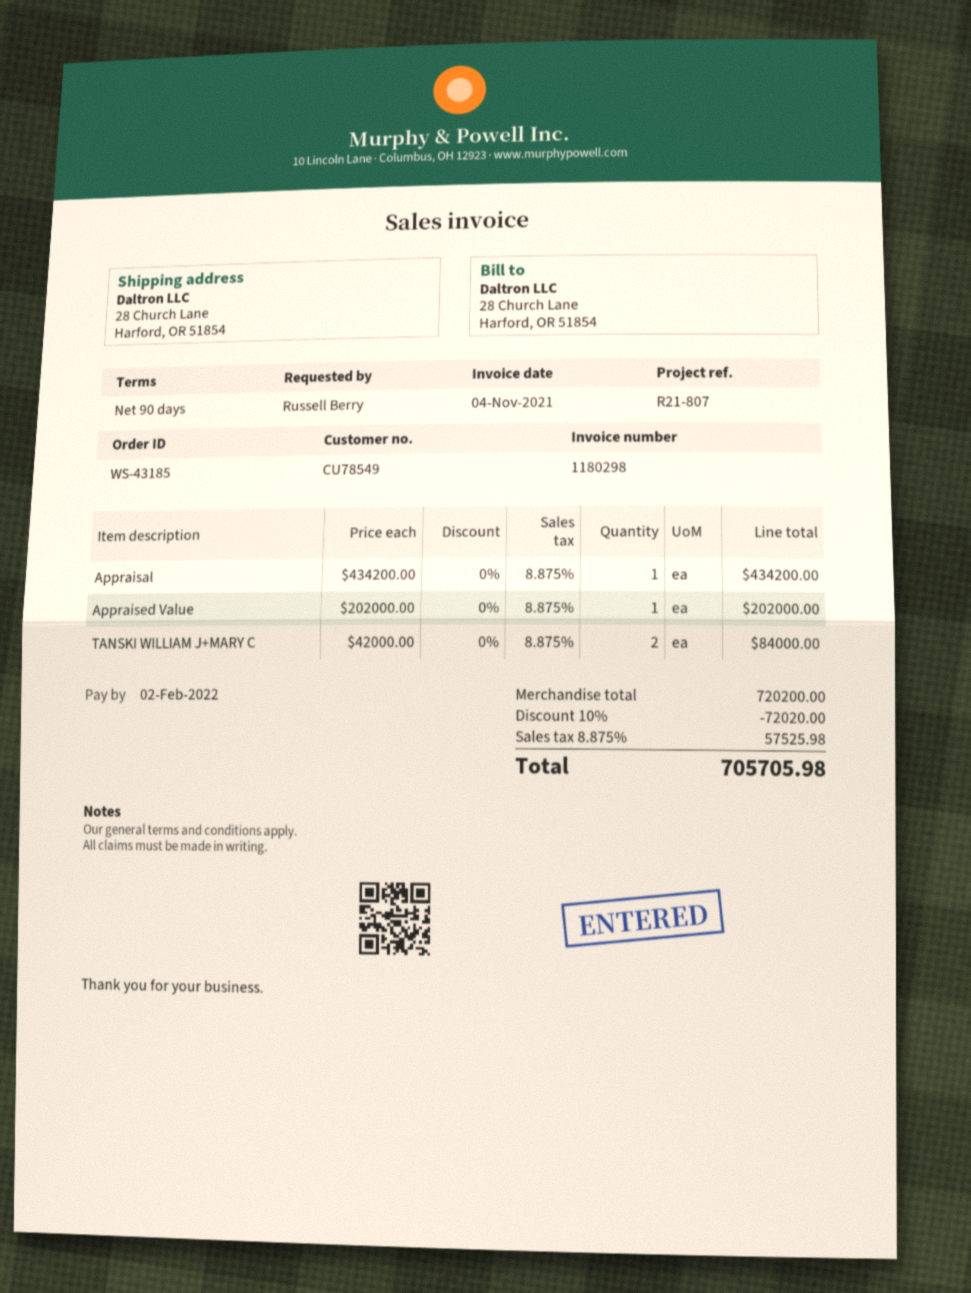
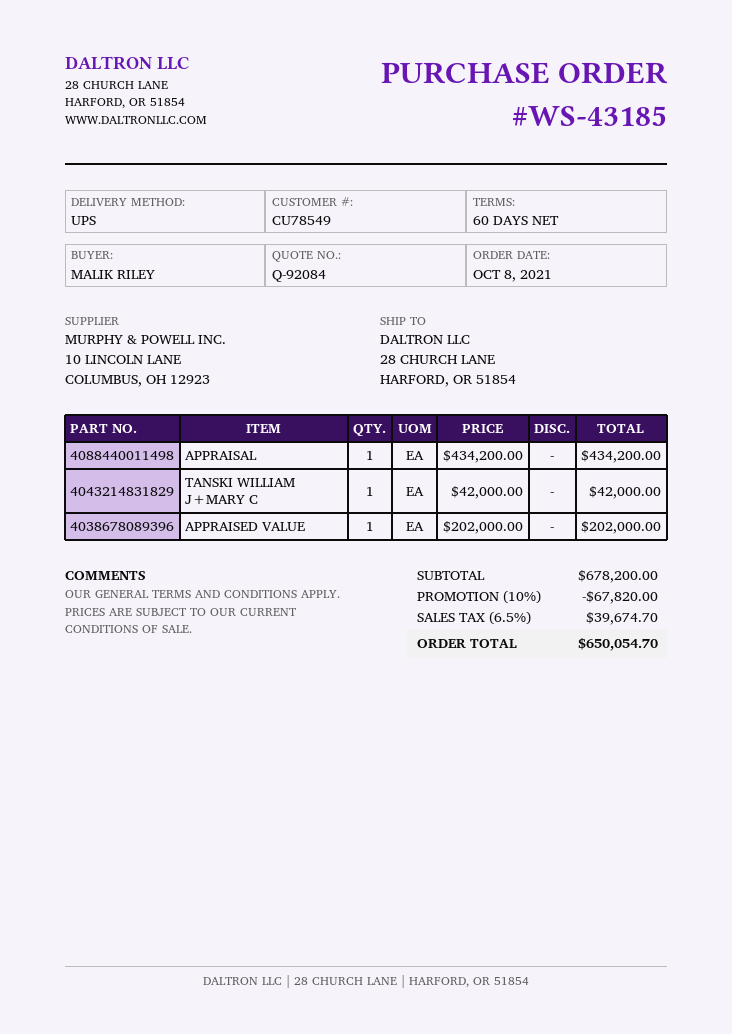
payment terms: 90 days -> 60 days
ordered by: Russell Berry -> MALIK RILEY
TANSKI WILLIAM J+MARY C: 2 x 42000.00 = 84000.00 -> 1 x 42000.00 = 42000.00
subtotal: 720200.00 -> 678200.00
discount: 10% = 72020.00 -> 10% = 67820.00
tax: 8.875% = 57525.98 -> 6.5% = 39674.70
total: 705705.98 -> 650054.70

